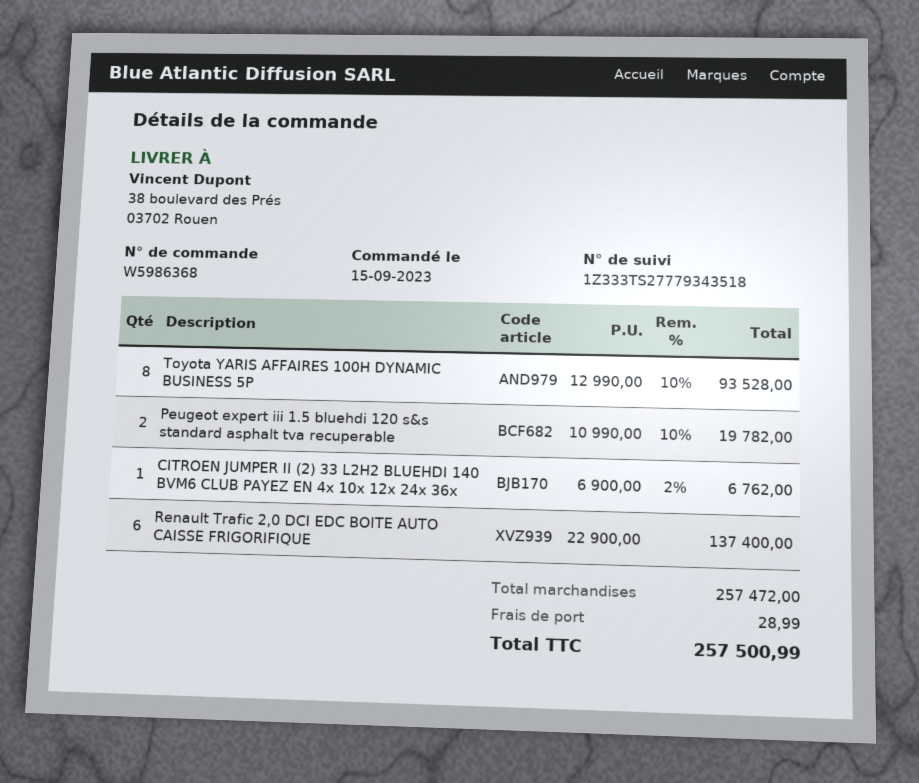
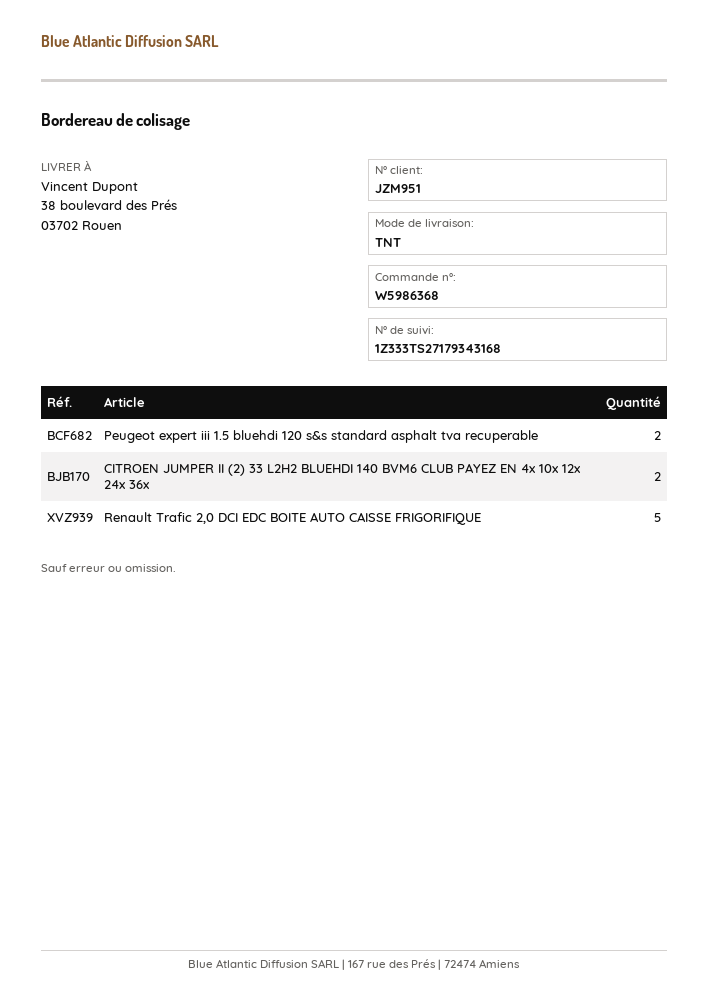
tracking number: 1Z333TS27779343518 -> 1Z333TS27179343168
Toyota YARIS AFFAIRES 100H DYNAMIC BUSINESS 5P: 8 -> none
CITROEN JUMPER II (2) 33 L2H2 BLUEHDI 140 BVM6 CLUB PAYEZ EN 4x 10x 12x 24x 36x: 1 -> 2
Renault Trafic 2,0 DCI EDC BOITE AUTO CAISSE FRIGORIFIQUE: 6 -> 5

